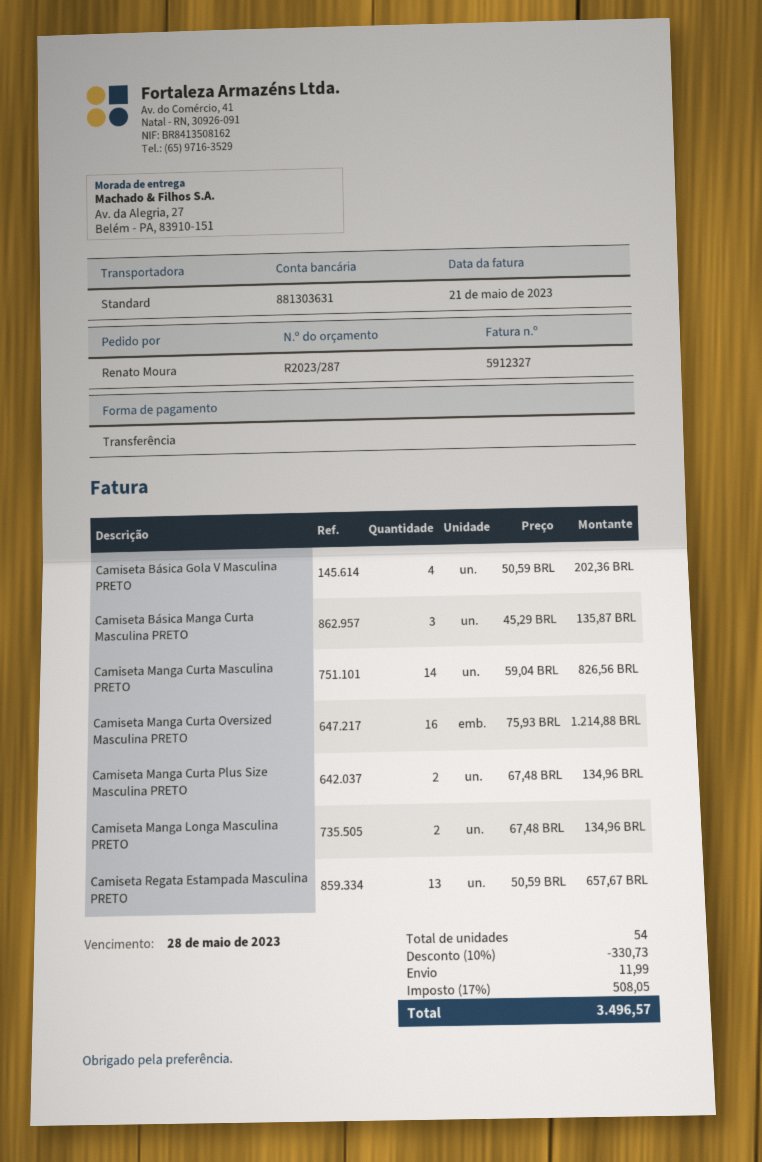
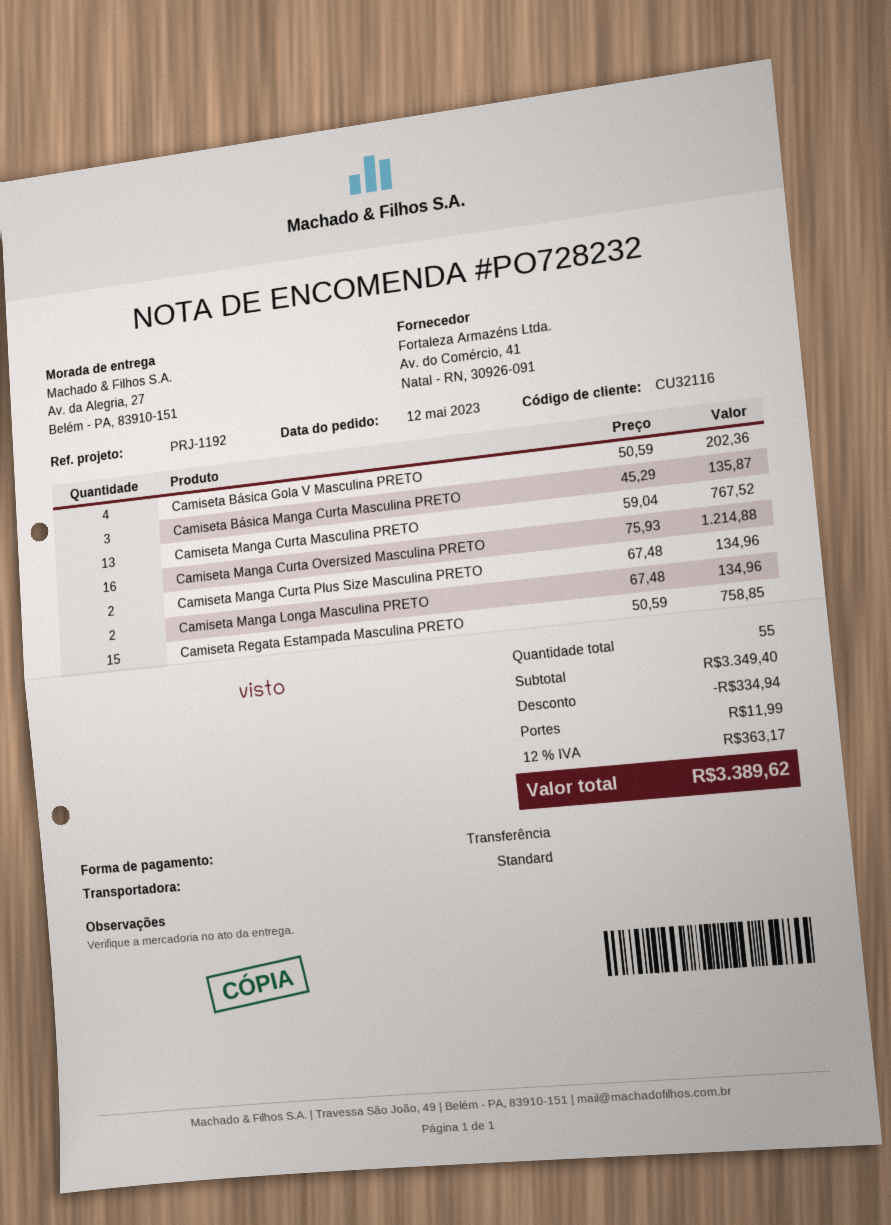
Camiseta Manga Curta Masculina PRETO: 14 x 59.04 = 826.56 -> 13 x 59.04 = 767.52
Camiseta Regata Estampada Masculina PRETO: 13 x 50.59 = 657.67 -> 15 x 50.59 = 758.85
total quantity: 54 -> 55
discount: 330.73 -> 334.94
tax: 17% = 508.05 -> 12% = 363.17
total: 3496.57 -> 3389.62

